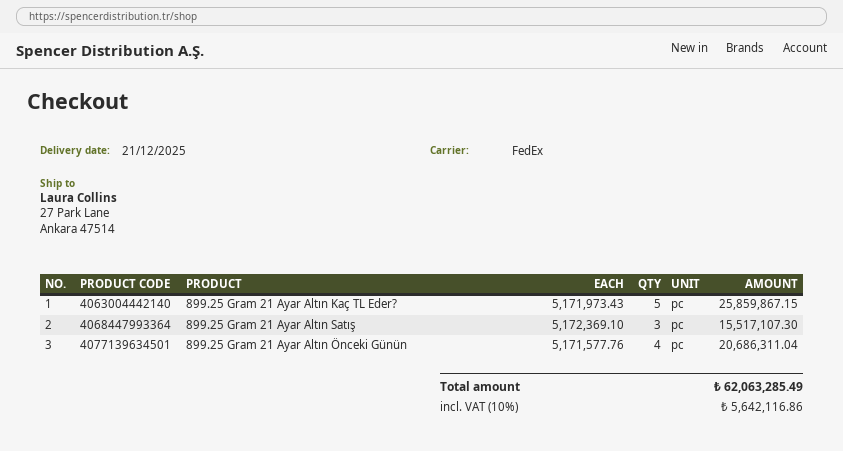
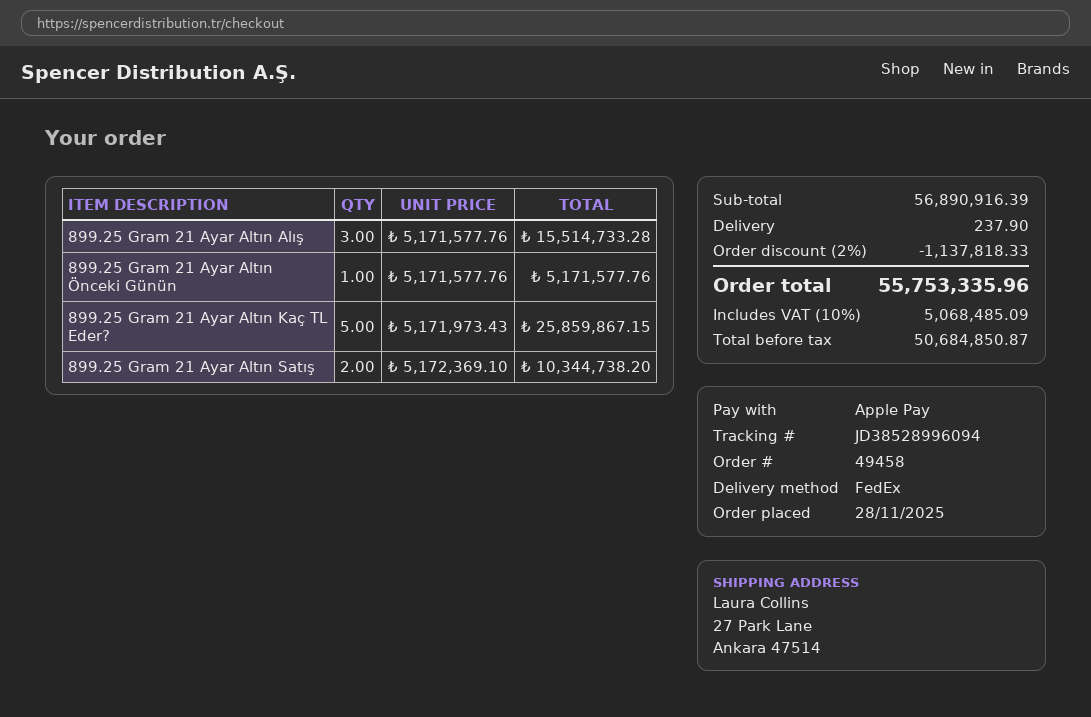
899.25 Gram 21 Ayar Altın Satış: 3 x 5172369.10 = 15517107.30 -> 2 x 5172369.10 = 10344738.20
899.25 Gram 21 Ayar Altın Önceki Günün: 4 x 5171577.76 = 20686311.04 -> 1 x 5171577.76 = 5171577.76
899.25 Gram 21 Ayar Altın Alış: none -> 3 x 5171577.76 = 15514733.28
discount: none -> 2% = 1137818.33
shipping: none -> 237.90
tax: 10% = 5642116.86 -> 10% = 5068485.09
total: 62063285.49 -> 55753335.96

